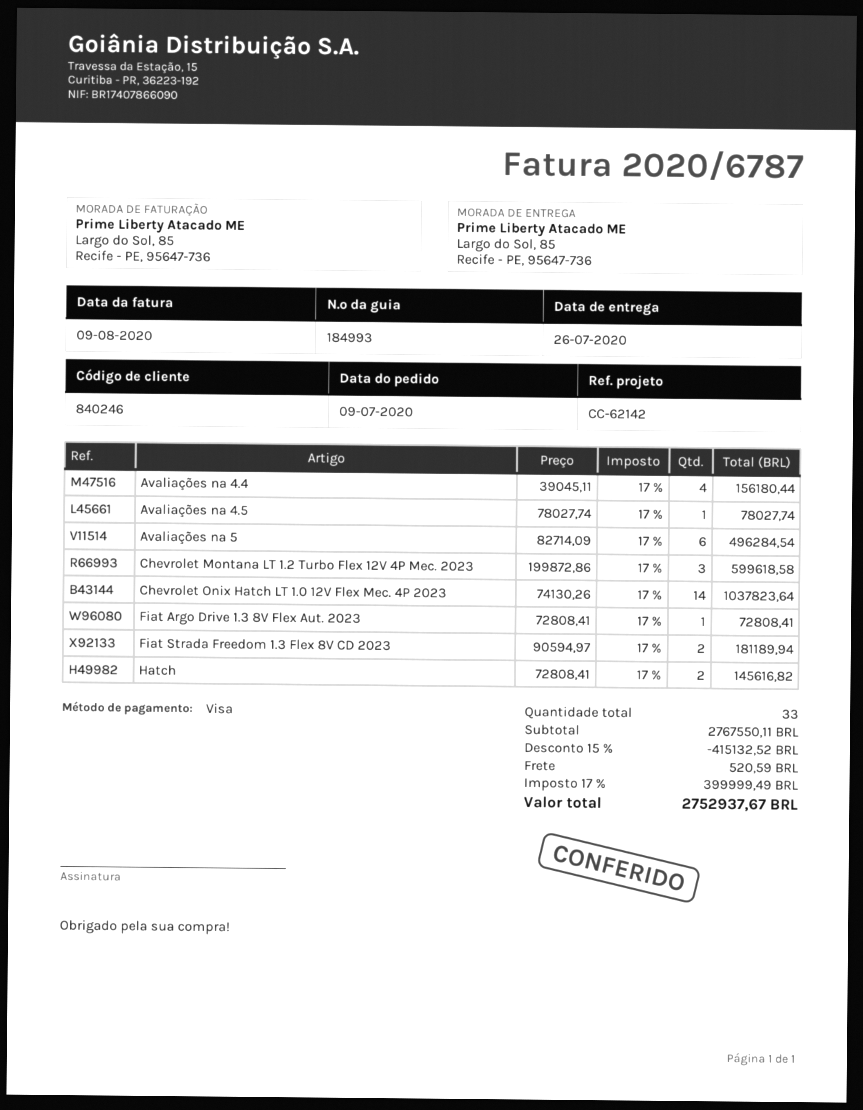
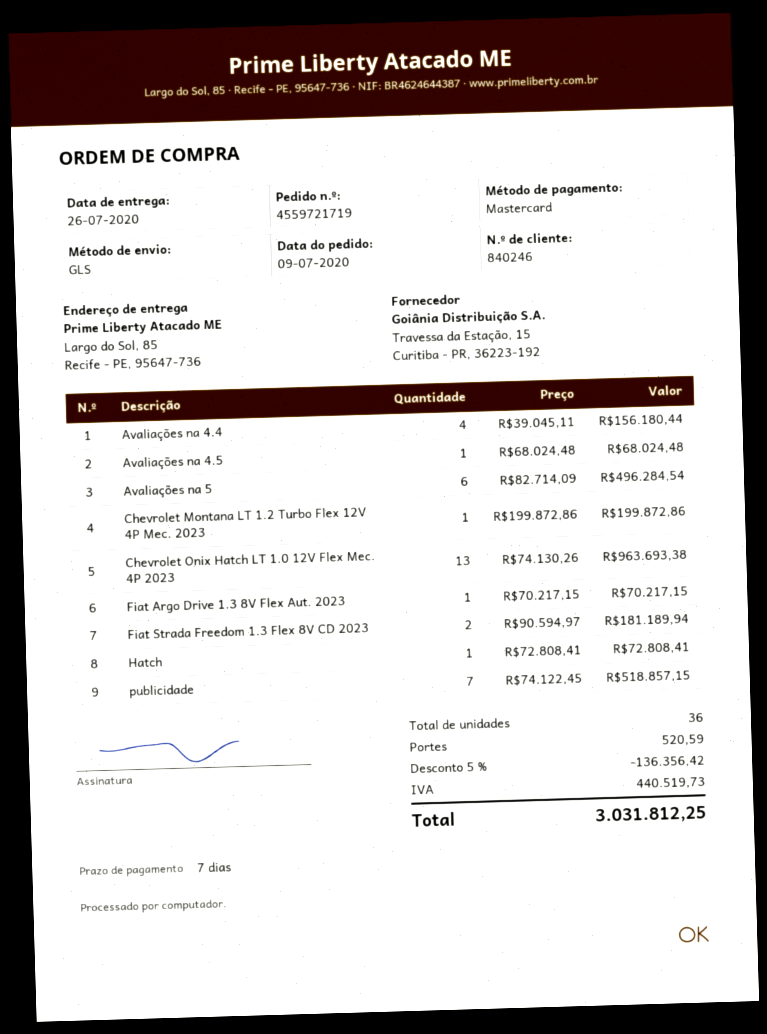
payment method: Visa -> Mastercard
Avaliações na 4.5: 1 x 78027.74 = 78027.74 -> 1 x 68024.48 = 68024.48
Chevrolet Montana LT 1.2 Turbo Flex 12V 4P Mec. 2023: 3 x 199872.86 = 599618.58 -> 1 x 199872.86 = 199872.86
Chevrolet Onix Hatch LT 1.0 12V Flex Mec. 4P 2023: 14 x 74130.26 = 1037823.64 -> 13 x 74130.26 = 963693.38
Fiat Argo Drive 1.3 8V Flex Aut. 2023: 1 x 72808.41 = 72808.41 -> 1 x 70217.15 = 70217.15
Hatch: 2 x 72808.41 = 145616.82 -> 1 x 72808.41 = 72808.41
publicidade: none -> 7 x 74122.45 = 518857.15
total quantity: 33 -> 36
discount: 15% = 415132.52 -> 5% = 136356.42
tax: 399999.49 -> 440519.73
total: 2752937.67 -> 3031812.25

